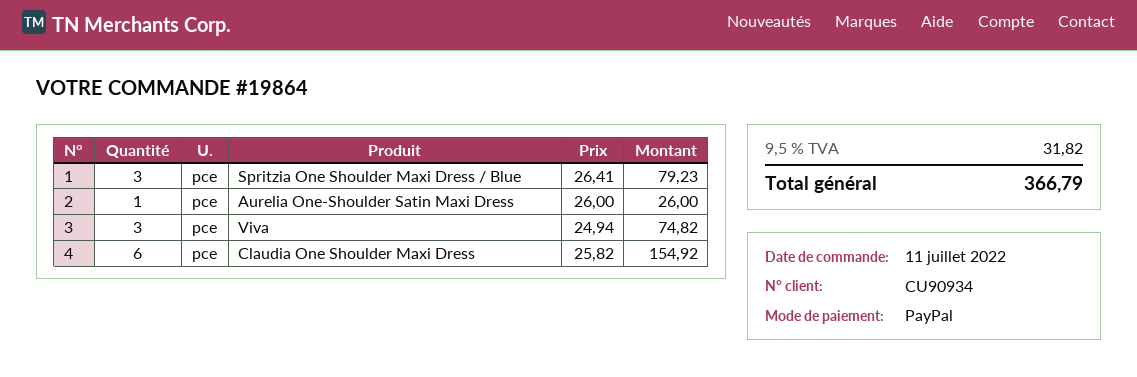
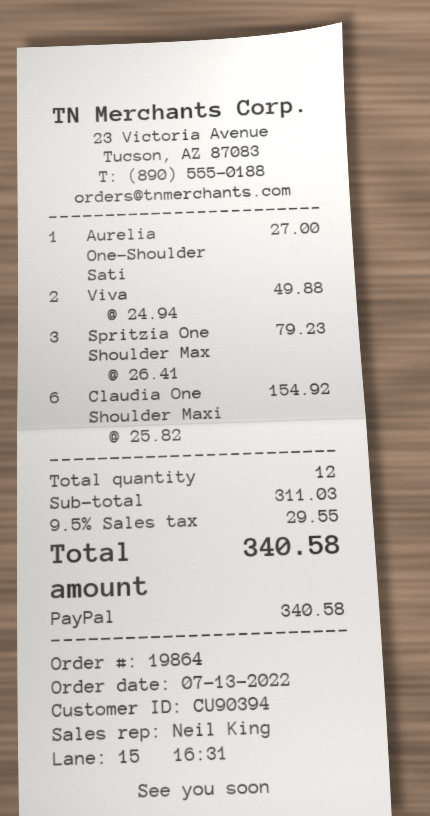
order date: 2022-07-11 -> 2022-07-13
customer number: CU90934 -> CU90394
Aurelia One-Shoulder Satin Maxi Dress: 1 x 26.00 = 26.00 -> 1 x 27.00 = 27.00
Viva: 3 x 24.94 = 74.82 -> 2 x 24.94 = 49.88
tax: 9.5% = 31.82 -> 9.5% = 29.55
total: 366.79 -> 340.58

